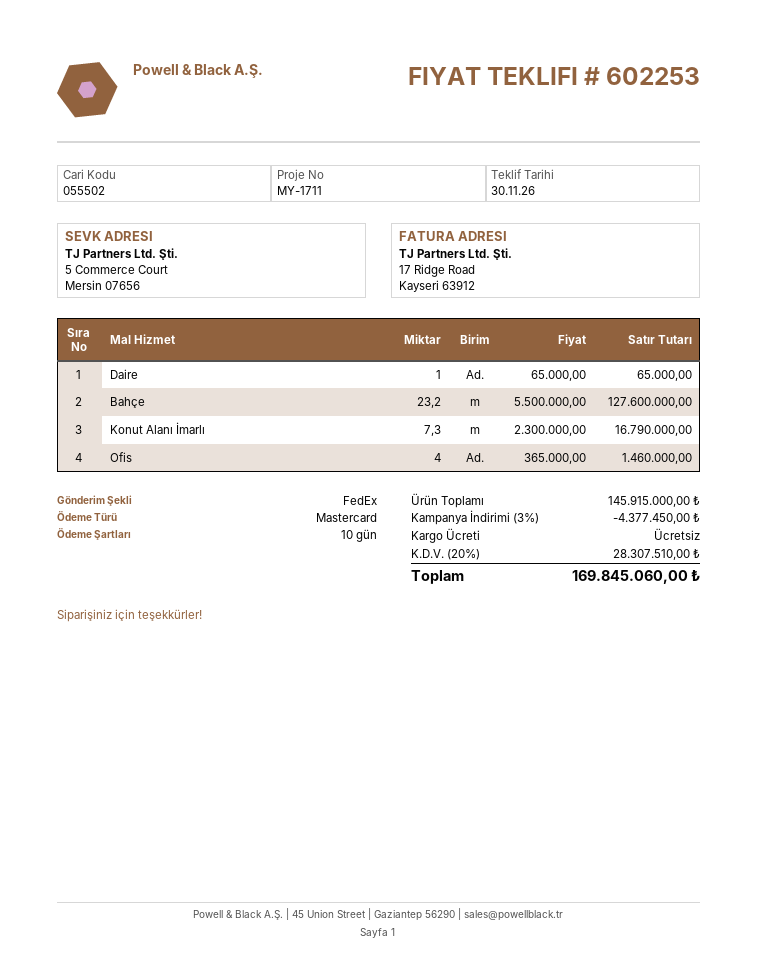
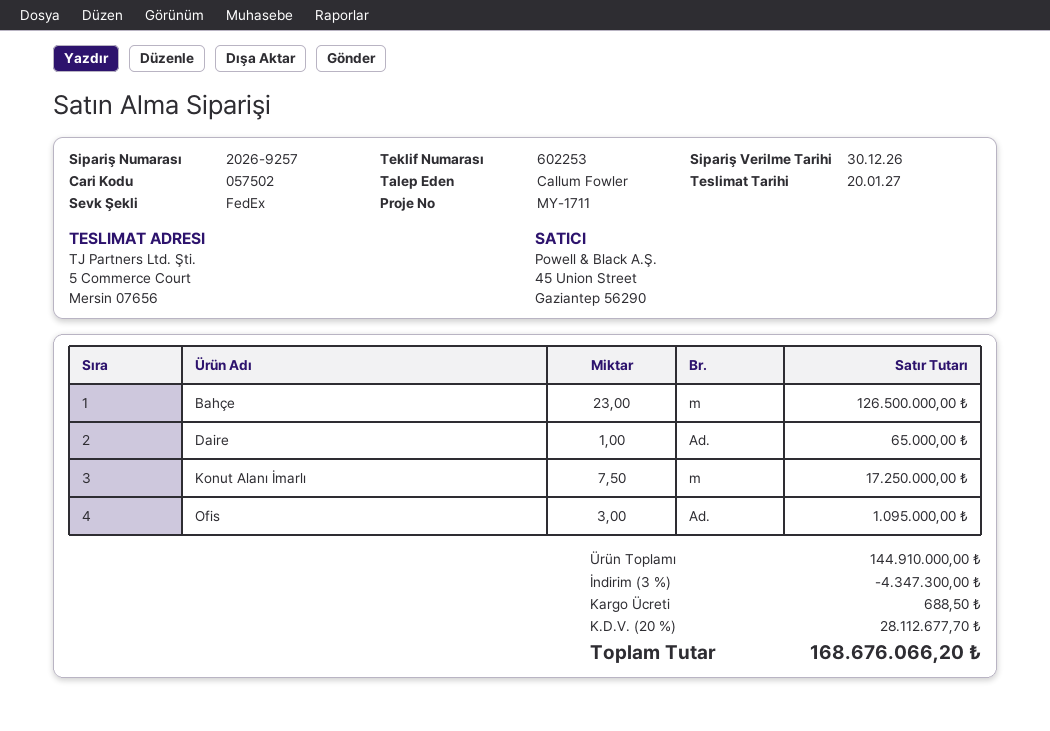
customer number: 055502 -> 057502
Bahçe: 23.2 for 127600000.00 -> 23 for 126500000.00
Konut Alanı İmarlı: 7.3 for 16790000.00 -> 7.5 for 17250000.00
Ofis: 4 for 1460000.00 -> 3 for 1095000.00
subtotal: 145915000.00 -> 144910000.00
discount: 3% = 4377450.00 -> 3% = 4347300.00
shipping: 0.00 -> 688.50
tax: 20% = 28307510.00 -> 20% = 28112677.70
total: 169845060.00 -> 168676066.20

